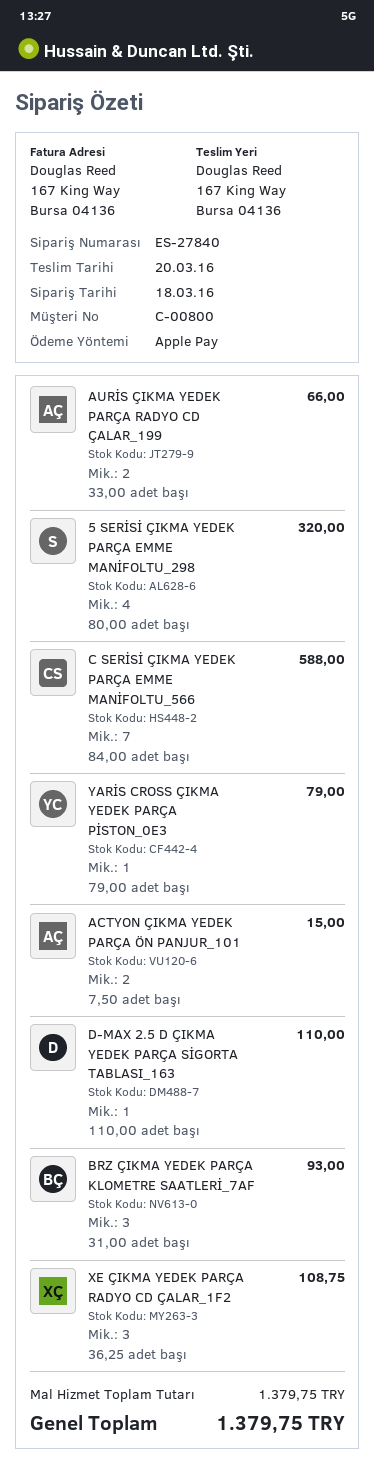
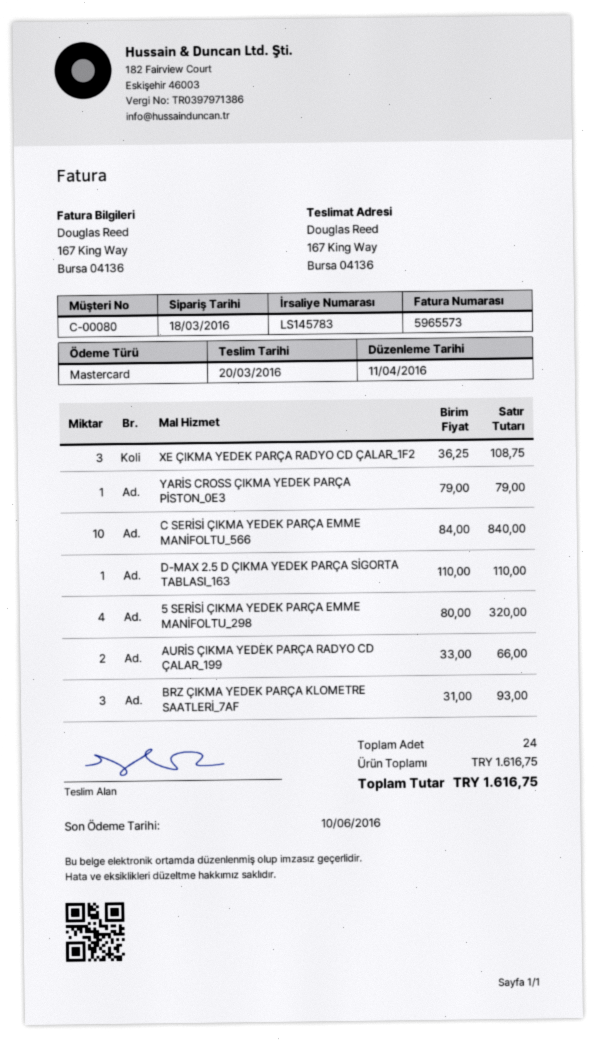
customer number: C-00800 -> C-00080
payment method: Apple Pay -> Mastercard
C SERİSİ ÇIKMA YEDEK PARÇA EMME MANİFOLTU_566: 7 x 84.00 = 588.00 -> 10 x 84.00 = 840.00
ACTYON ÇIKMA YEDEK PARÇA ÖN PANJUR_101: 2 x 7.50 = 15.00 -> none
subtotal: 1379.75 -> 1616.75
total: 1379.75 -> 1616.75

